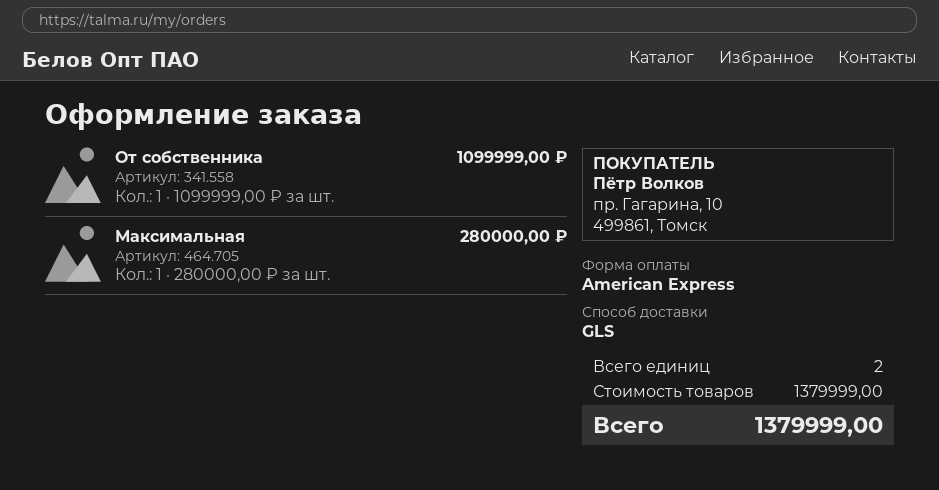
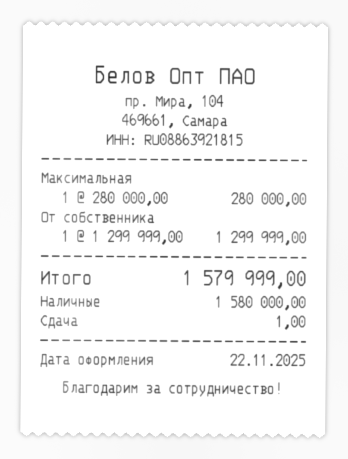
payment method: American Express -> cash
От собственника: 1 x 1099999.00 = 1099999.00 -> 1 x 1299999.00 = 1299999.00
total: 1379999.00 -> 1579999.00

